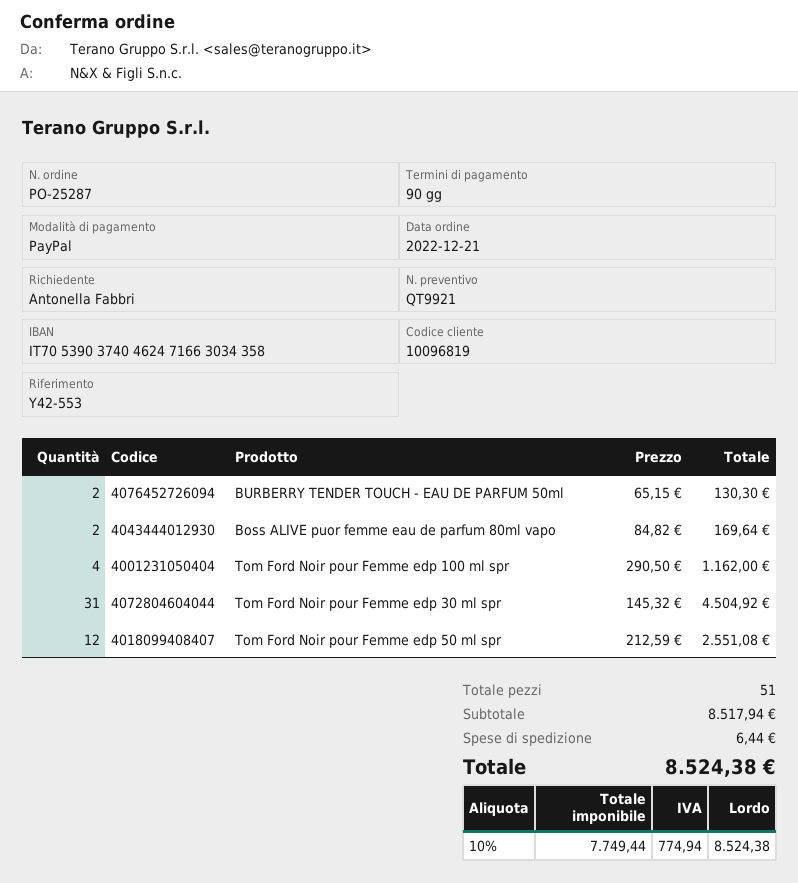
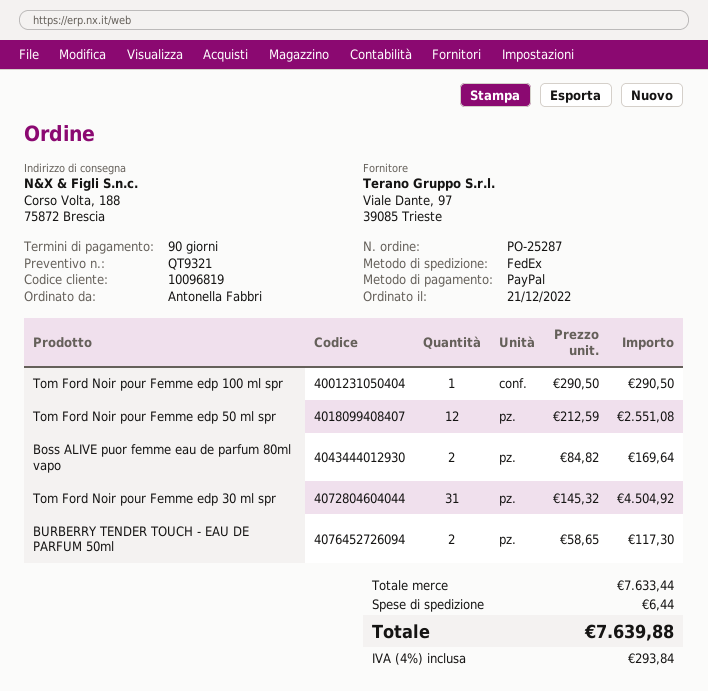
quote number: QT9921 -> QT9321
BURBERRY TENDER TOUCH - EAU DE PARFUM 50ml: 2 x 65.15 = 130.30 -> 2 x 58.65 = 117.30
Tom Ford Noir pour Femme edp 100 ml spr: 4 x 290.50 = 1162.00 -> 1 x 290.50 = 290.50
subtotal: 8517.94 -> 7633.44
tax: 10% = 774.94 -> 4% = 293.84
total: 8524.38 -> 7639.88

